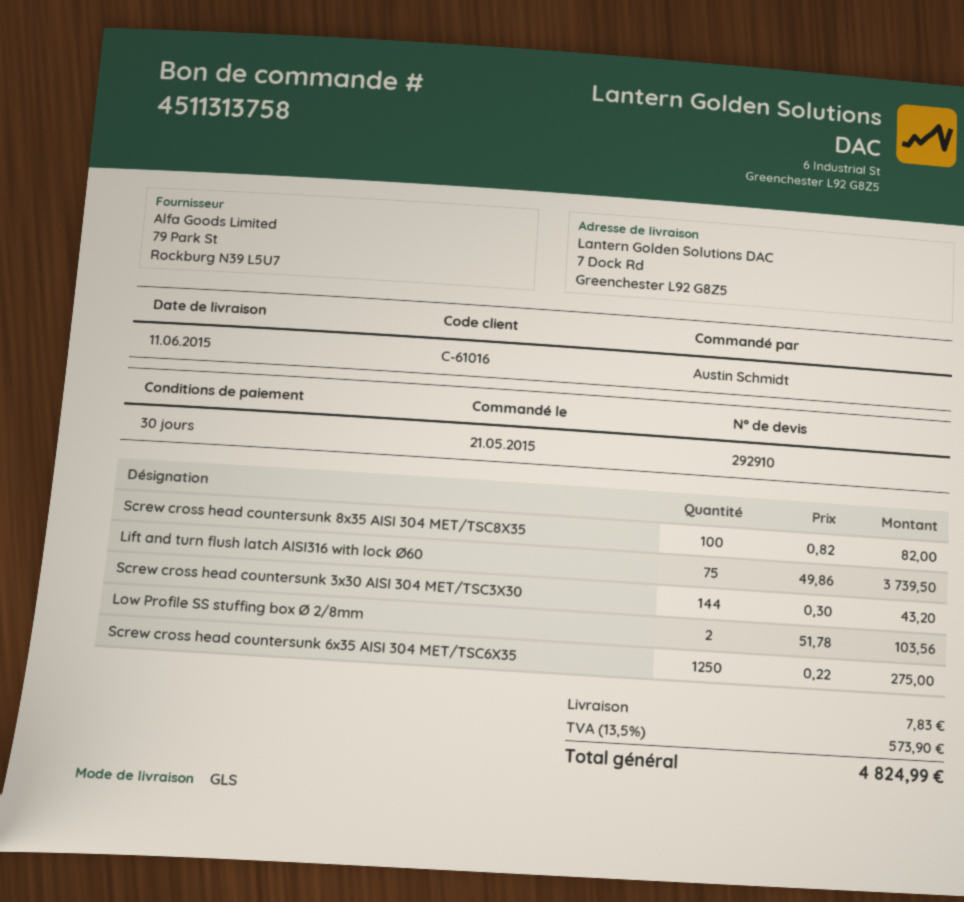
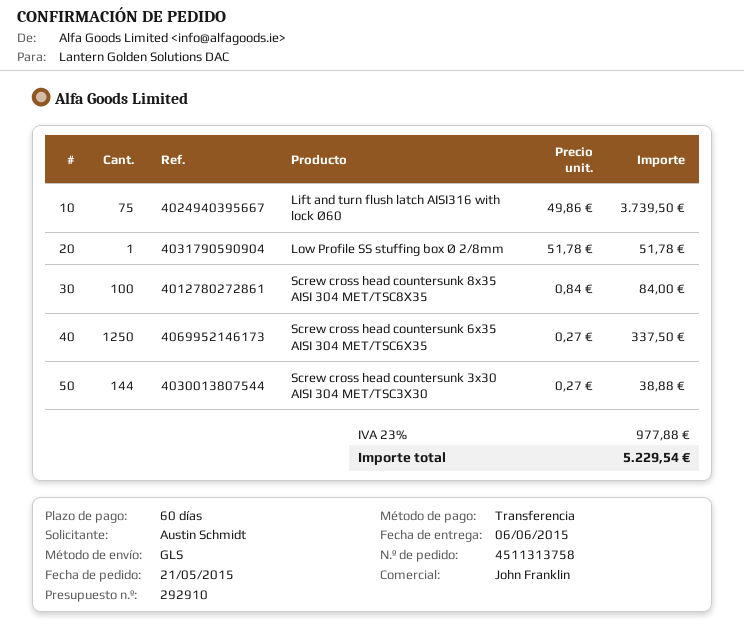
delivery date: 2015-06-11 -> 2015-06-06
payment terms: 30 days -> 60 days
Screw cross head countersunk 8x35 AISI 304 MET/TSC8X35: 100 x 0.82 = 82.00 -> 100 x 0.84 = 84.00
Screw cross head countersunk 3x30 AISI 304 MET/TSC3X30: 144 x 0.30 = 43.20 -> 144 x 0.27 = 38.88
Low Profile SS stuffing box Ø 2/8mm: 2 x 51.78 = 103.56 -> 1 x 51.78 = 51.78
Screw cross head countersunk 6x35 AISI 304 MET/TSC6X35: 1250 x 0.22 = 275.00 -> 1250 x 0.27 = 337.50
shipping: 7.83 -> none
tax: 13.5% = 573.90 -> 23% = 977.88
total: 4824.99 -> 5229.54

